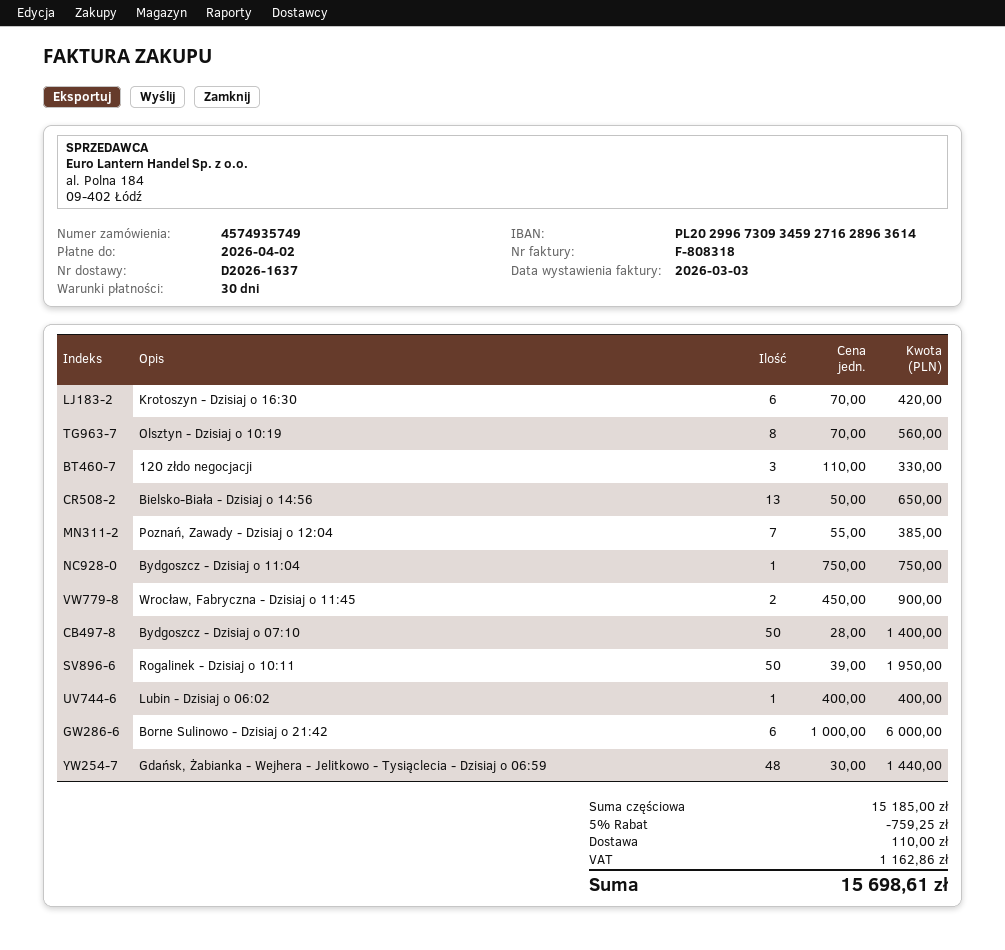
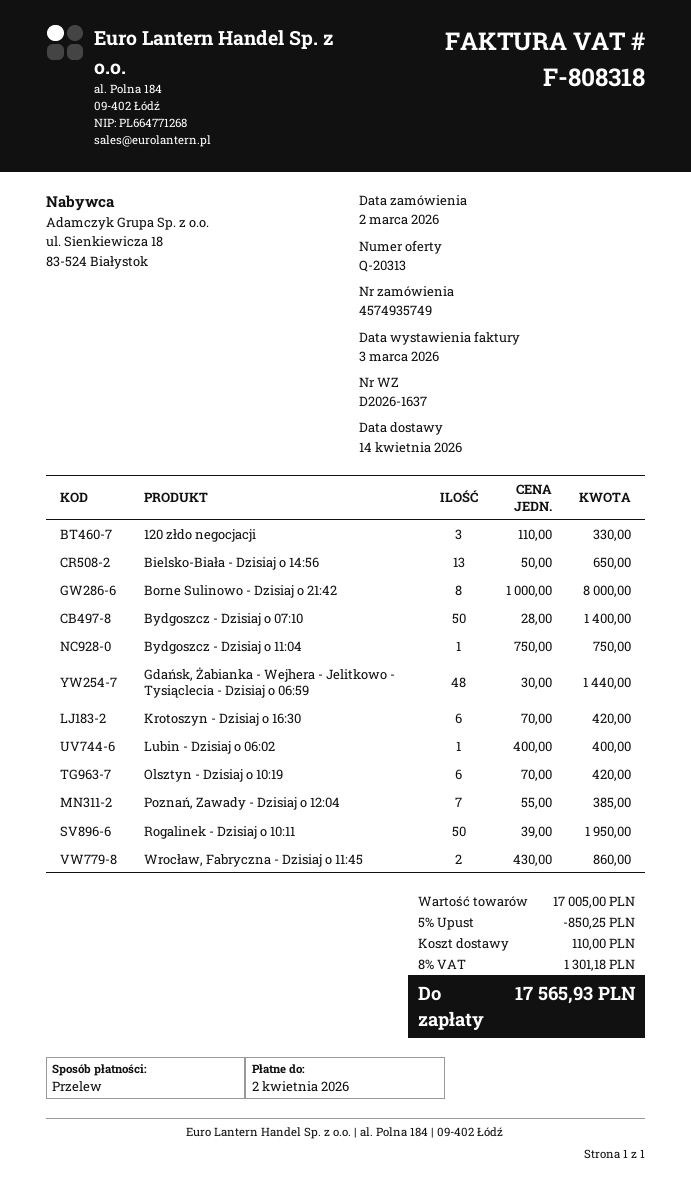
Olsztyn - Dzisiaj o 10:19: 8 x 70.00 = 560.00 -> 6 x 70.00 = 420.00
Wrocław, Fabryczna - Dzisiaj o 11:45: 2 x 450.00 = 900.00 -> 2 x 430.00 = 860.00
Borne Sulinowo - Dzisiaj o 21:42: 6 x 1000.00 = 6000.00 -> 8 x 1000.00 = 8000.00
subtotal: 15185.00 -> 17005.00
discount: 5% = 759.25 -> 5% = 850.25
tax: 1162.86 -> 1301.18
total: 15698.61 -> 17565.93

